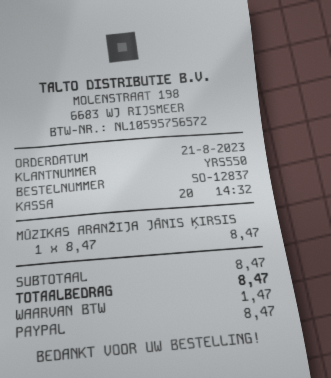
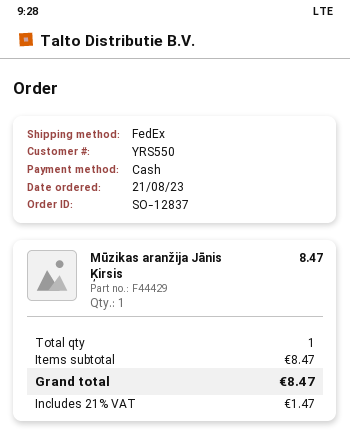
payment method: PayPal -> cash

